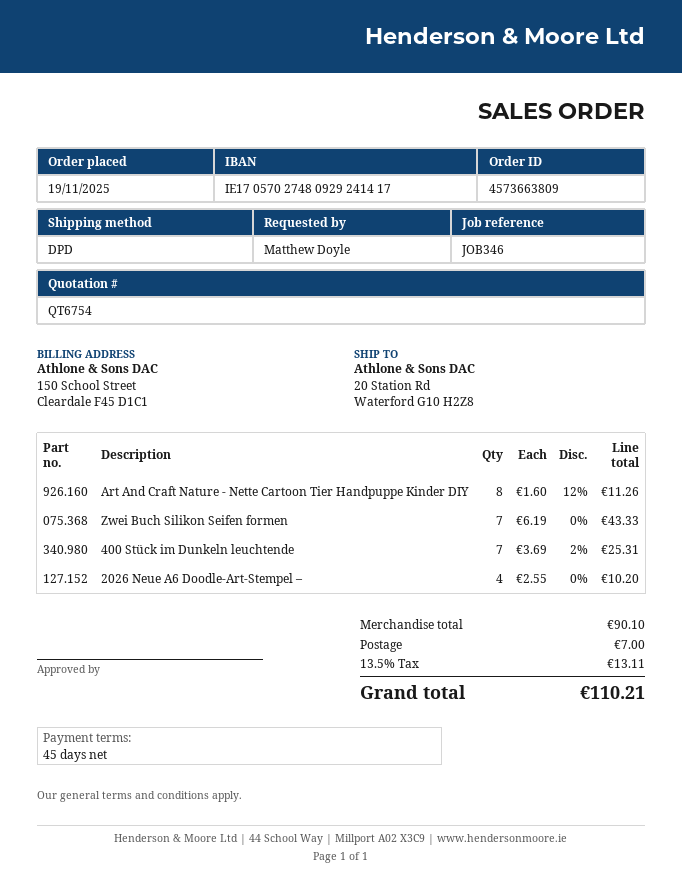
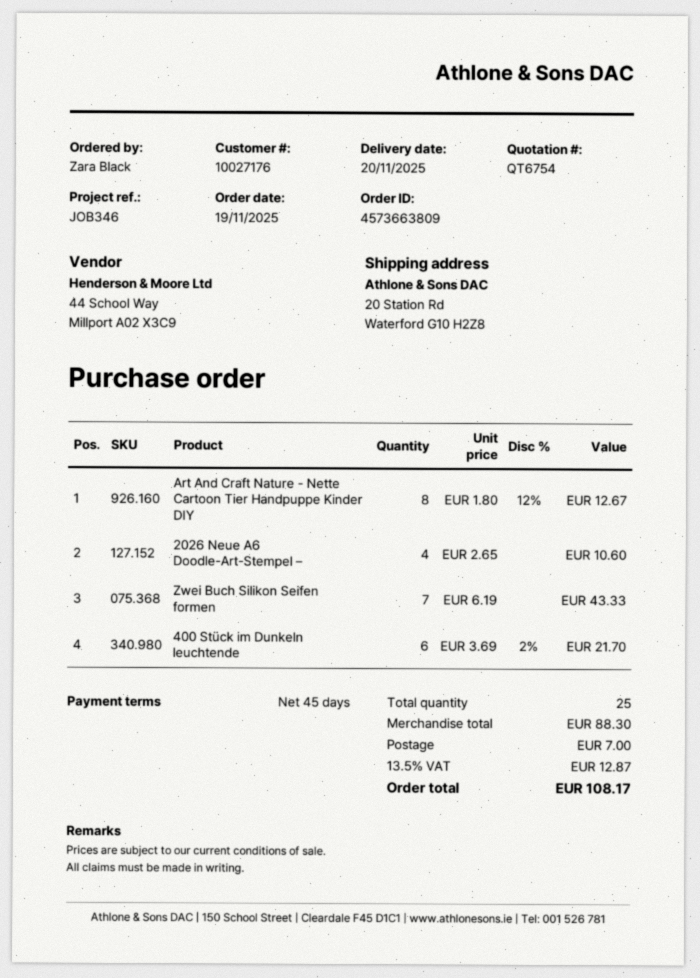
ordered by: Matthew Doyle -> Zara Black
Art And Craft Nature - Nette Cartoon Tier Handpuppe Kinder DIY: 8 x 1.60 - 12% = 11.26 -> 8 x 1.80 - 12% = 12.67
400 Stück im Dunkeln leuchtende: 7 x 3.69 - 2% = 25.31 -> 6 x 3.69 - 2% = 21.70
2026 Neue A6 Doodle-Art-Stempel –: 4 x 2.55 = 10.20 -> 4 x 2.65 = 10.60
subtotal: 90.10 -> 88.30
tax: 13.5% = 13.11 -> 13.5% = 12.87
total: 110.21 -> 108.17

